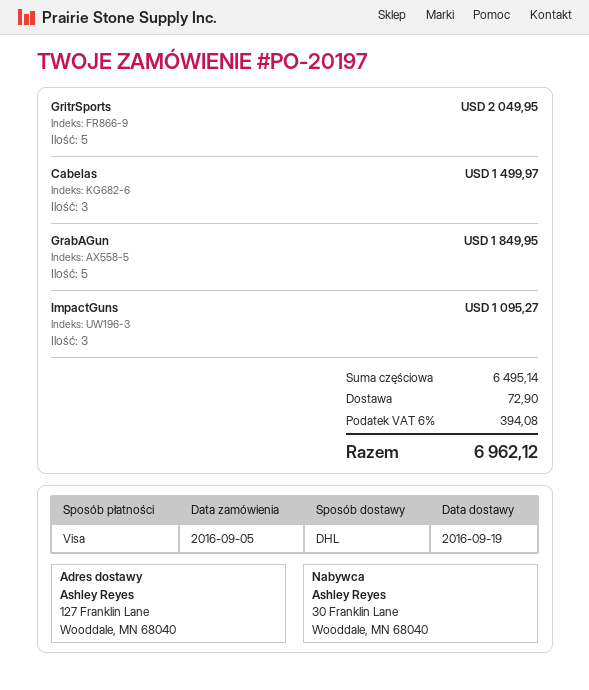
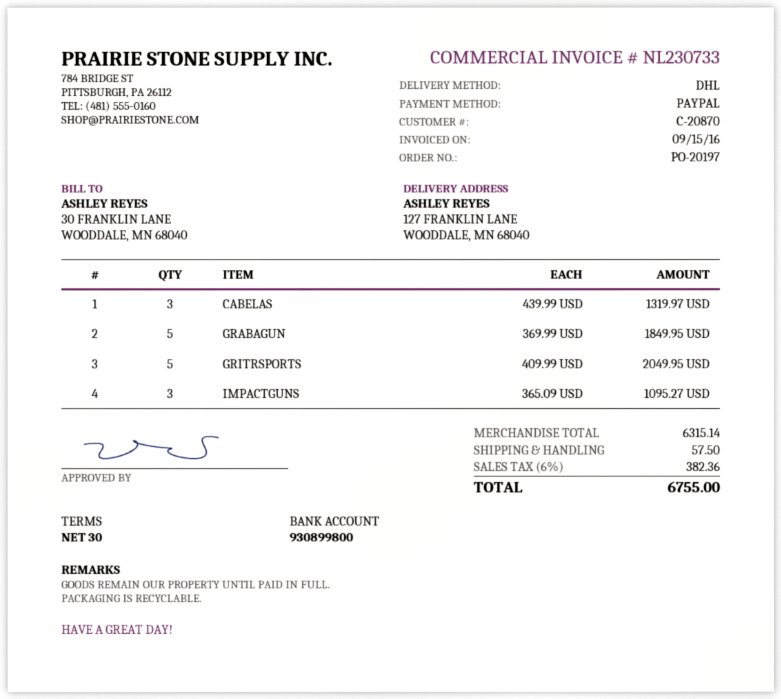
payment method: Visa -> PayPal
Cabelas: 3 for 1499.97 -> 3 for 1319.97
subtotal: 6495.14 -> 6315.14
shipping: 72.90 -> 57.50
tax: 6% = 394.08 -> 6% = 382.36
total: 6962.12 -> 6755.00

